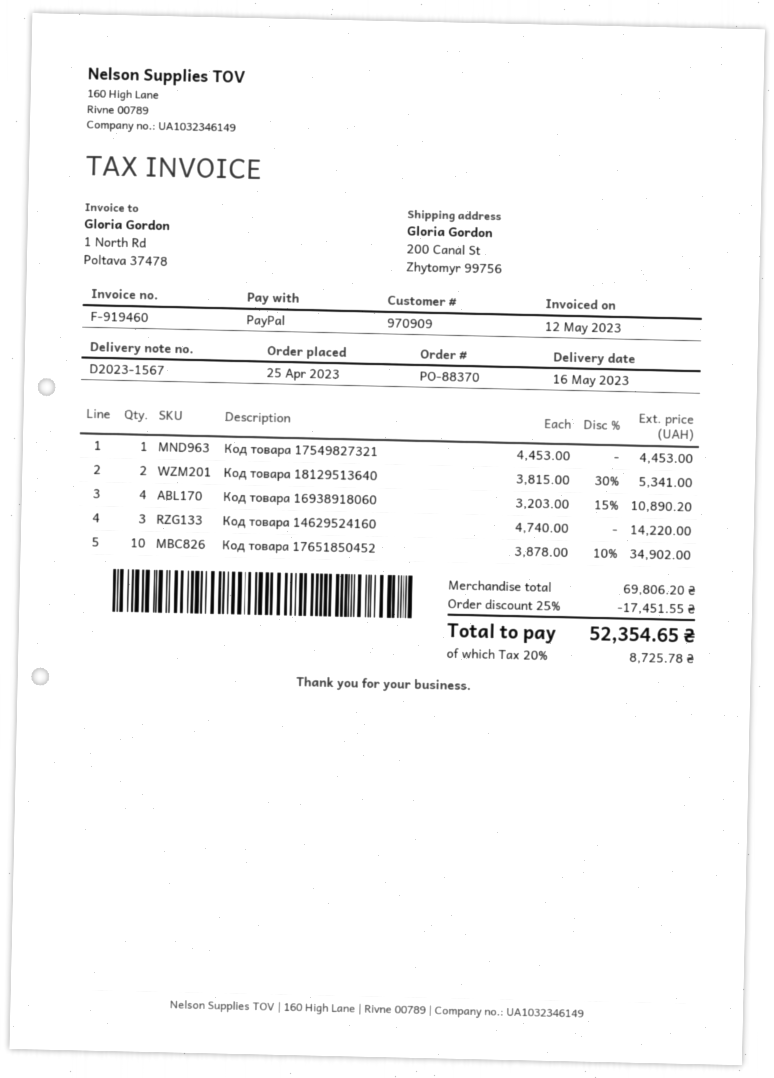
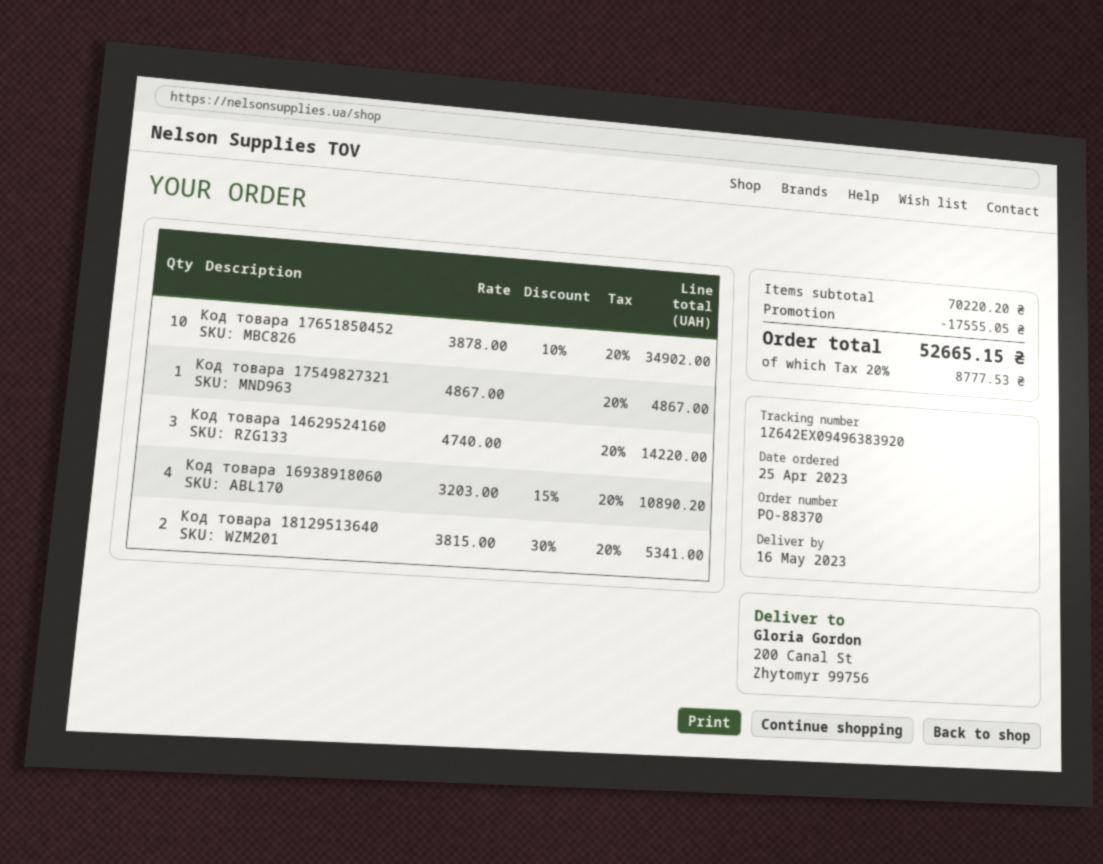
Код товара 17549827321: 1 x 4453.00 = 4453.00 -> 1 x 4867.00 = 4867.00
subtotal: 69806.20 -> 70220.20
discount: 17451.55 -> 17555.05
tax: 20% = 8725.78 -> 20% = 8777.53
total: 52354.65 -> 52665.15

